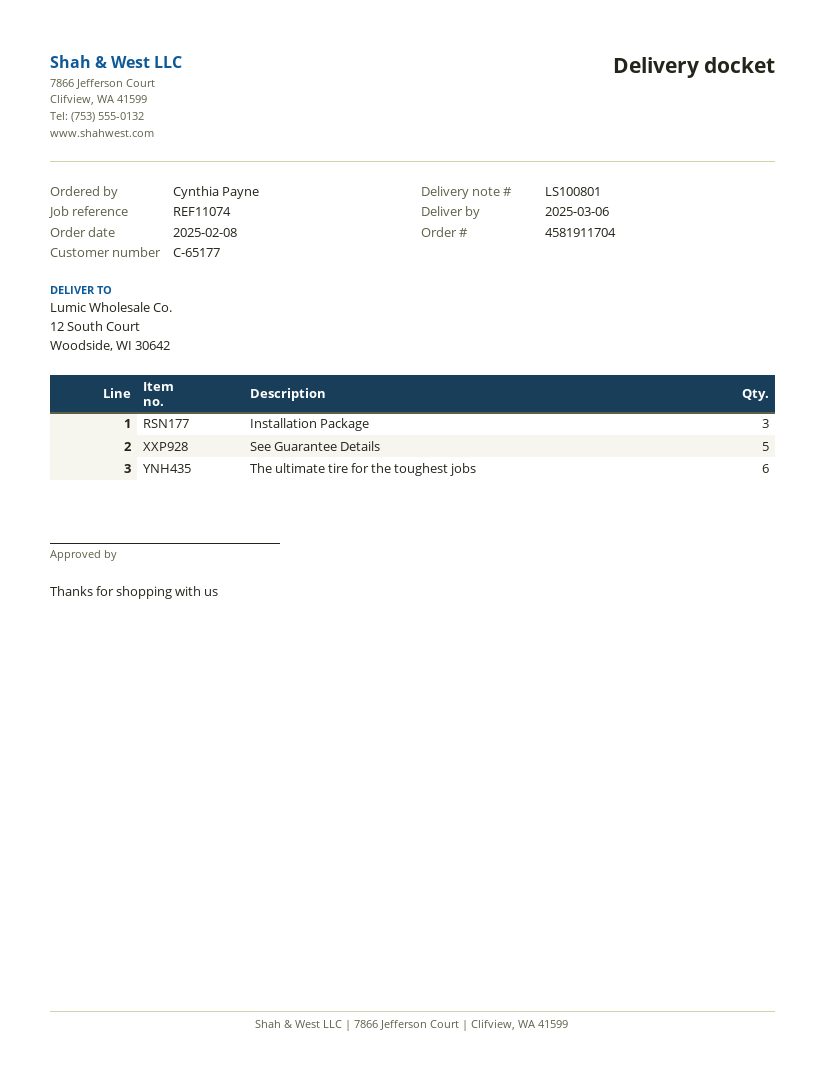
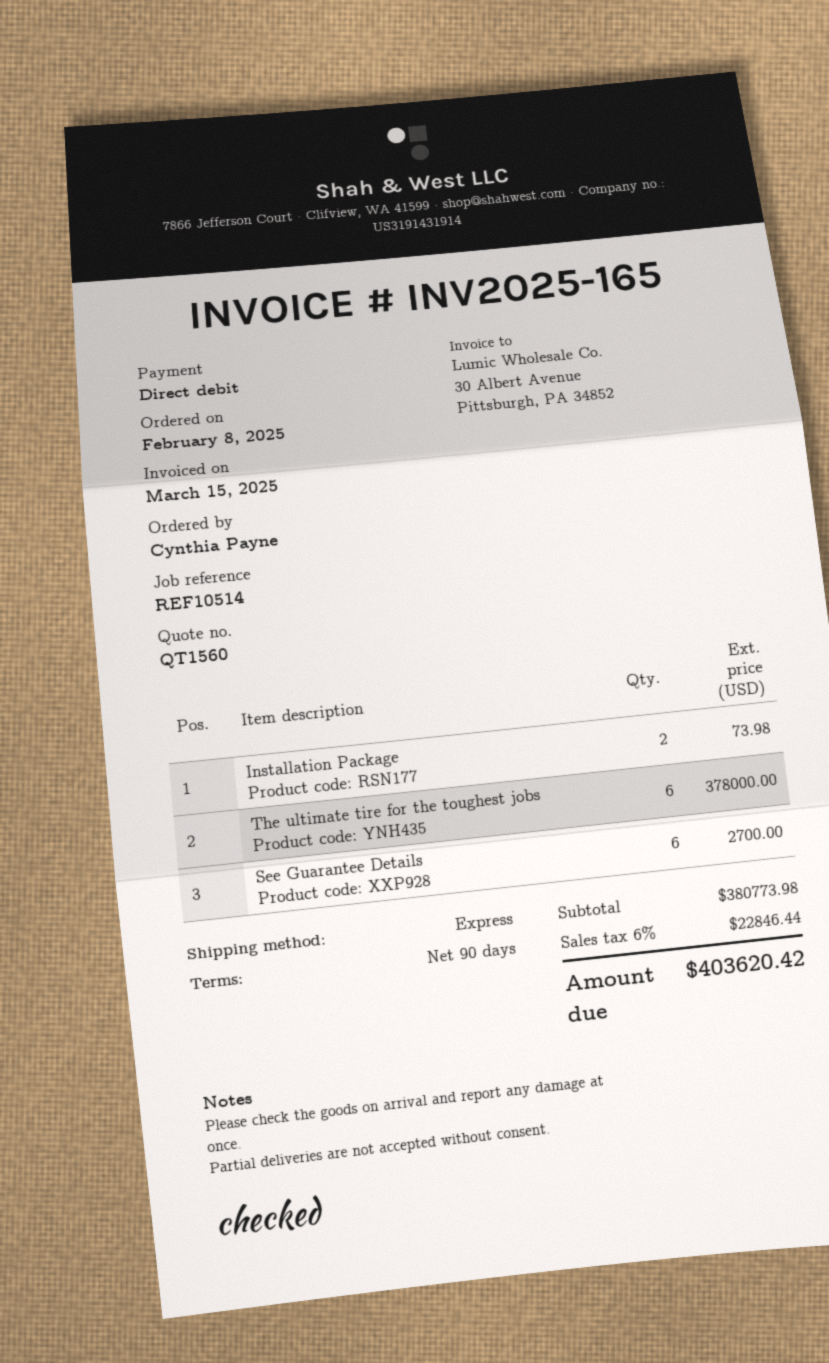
reference: REF11074 -> REF10514
Installation Package: 3 -> 2
See Guarantee Details: 5 -> 6

